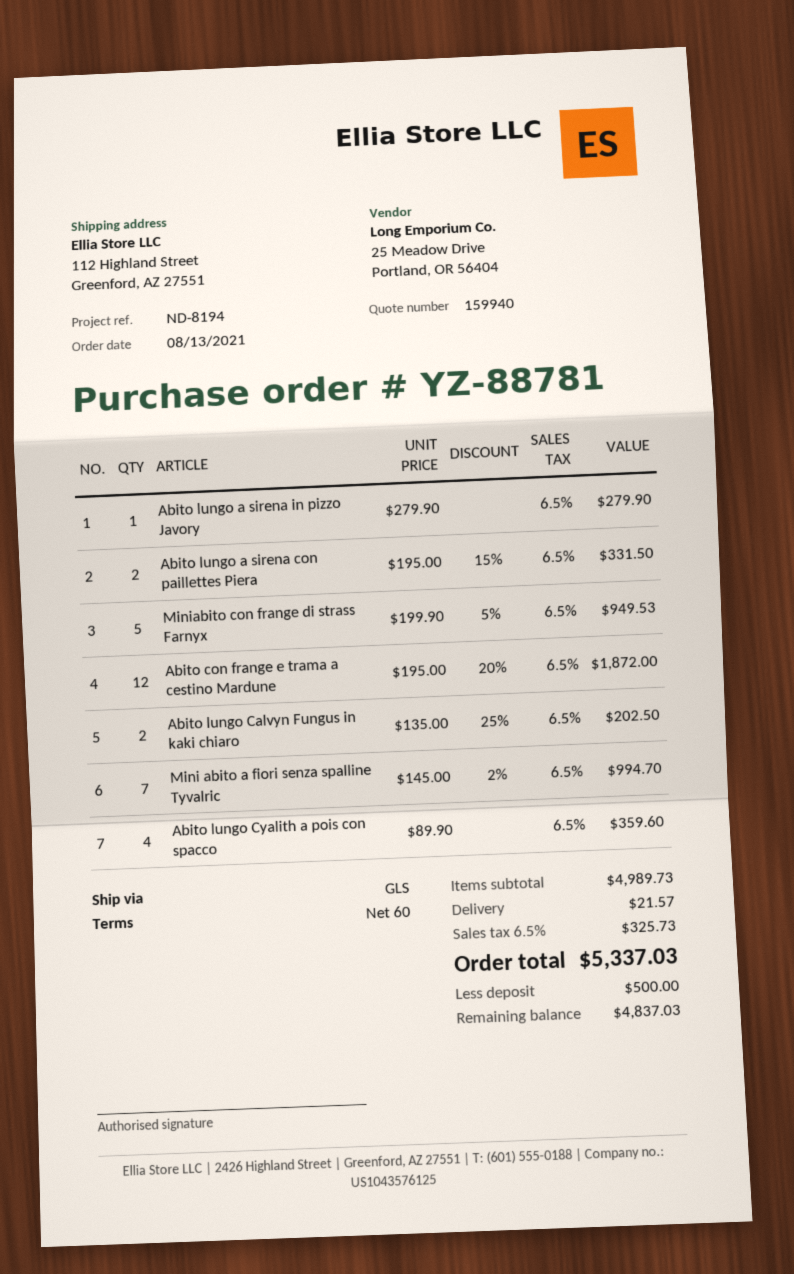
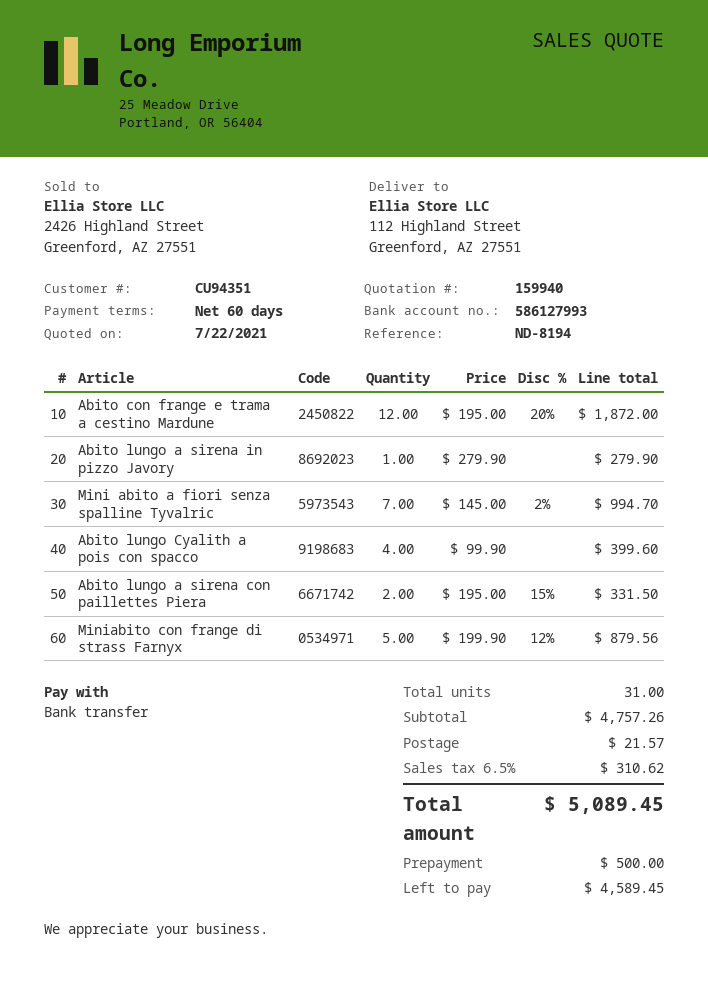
Miniabito con frange di strass Farnyx: 5 x 199.90 - 5% = 949.53 -> 5 x 199.90 - 12% = 879.56
Abito lungo Calvyn Fungus in kaki chiaro: 2 x 135.00 - 25% = 202.50 -> none
Abito lungo Cyalith a pois con spacco: 4 x 89.90 = 359.60 -> 4 x 99.90 = 399.60
subtotal: 4989.73 -> 4757.26
tax: 6.5% = 325.73 -> 6.5% = 310.62
total: 5337.03 -> 5089.45
balance: 4837.03 -> 4589.45

